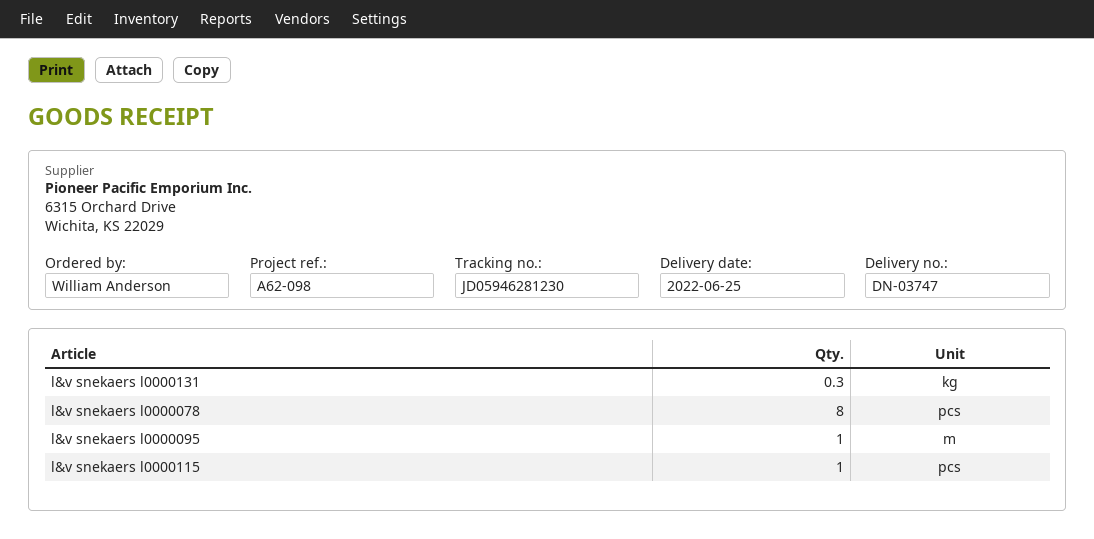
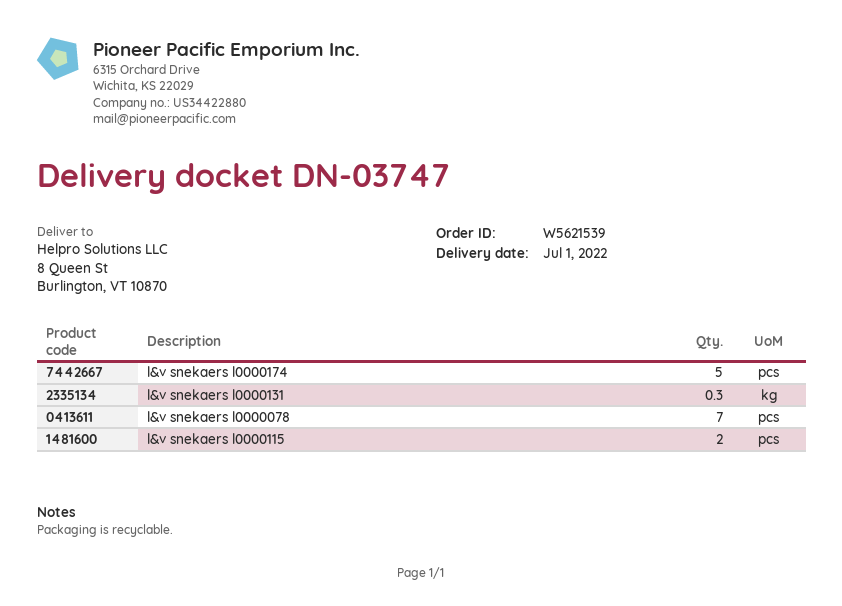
delivery date: 2022-06-25 -> 2022-07-01
l&v snekaers l0000078: 8 -> 7
l&v snekaers l0000095: 1 -> none
l&v snekaers l0000115: 1 -> 2
l&v snekaers l0000174: none -> 5

